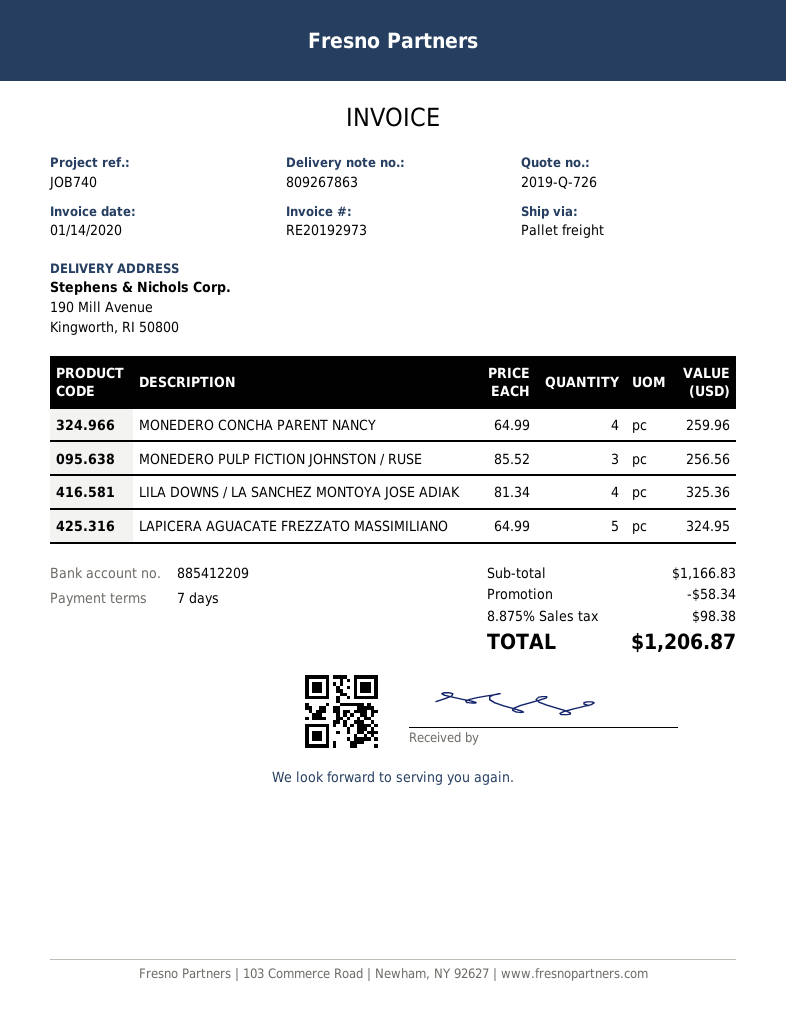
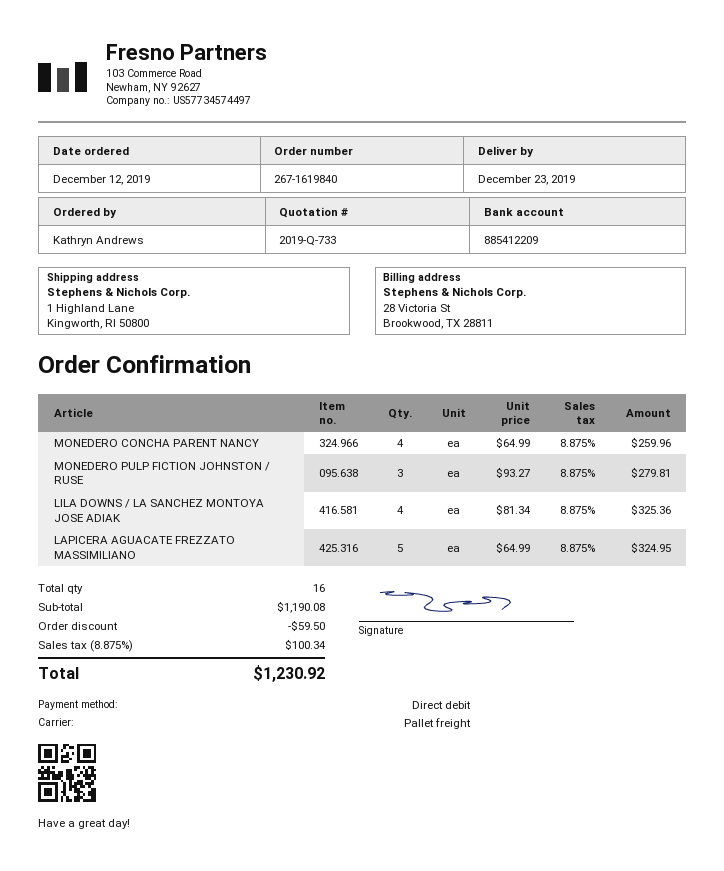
quote number: 2019-Q-726 -> 2019-Q-733
ship to: 190 Mill Avenue, Kingworth, RI 50800 -> 1 Highland Lane, Kingworth, RI 50800
MONEDERO PULP FICTION JOHNSTON / RUSE: 3 x 85.52 = 256.56 -> 3 x 93.27 = 279.81
subtotal: 1166.83 -> 1190.08
discount: 58.34 -> 59.50
tax: 8.875% = 98.38 -> 8.875% = 100.34
total: 1206.87 -> 1230.92

